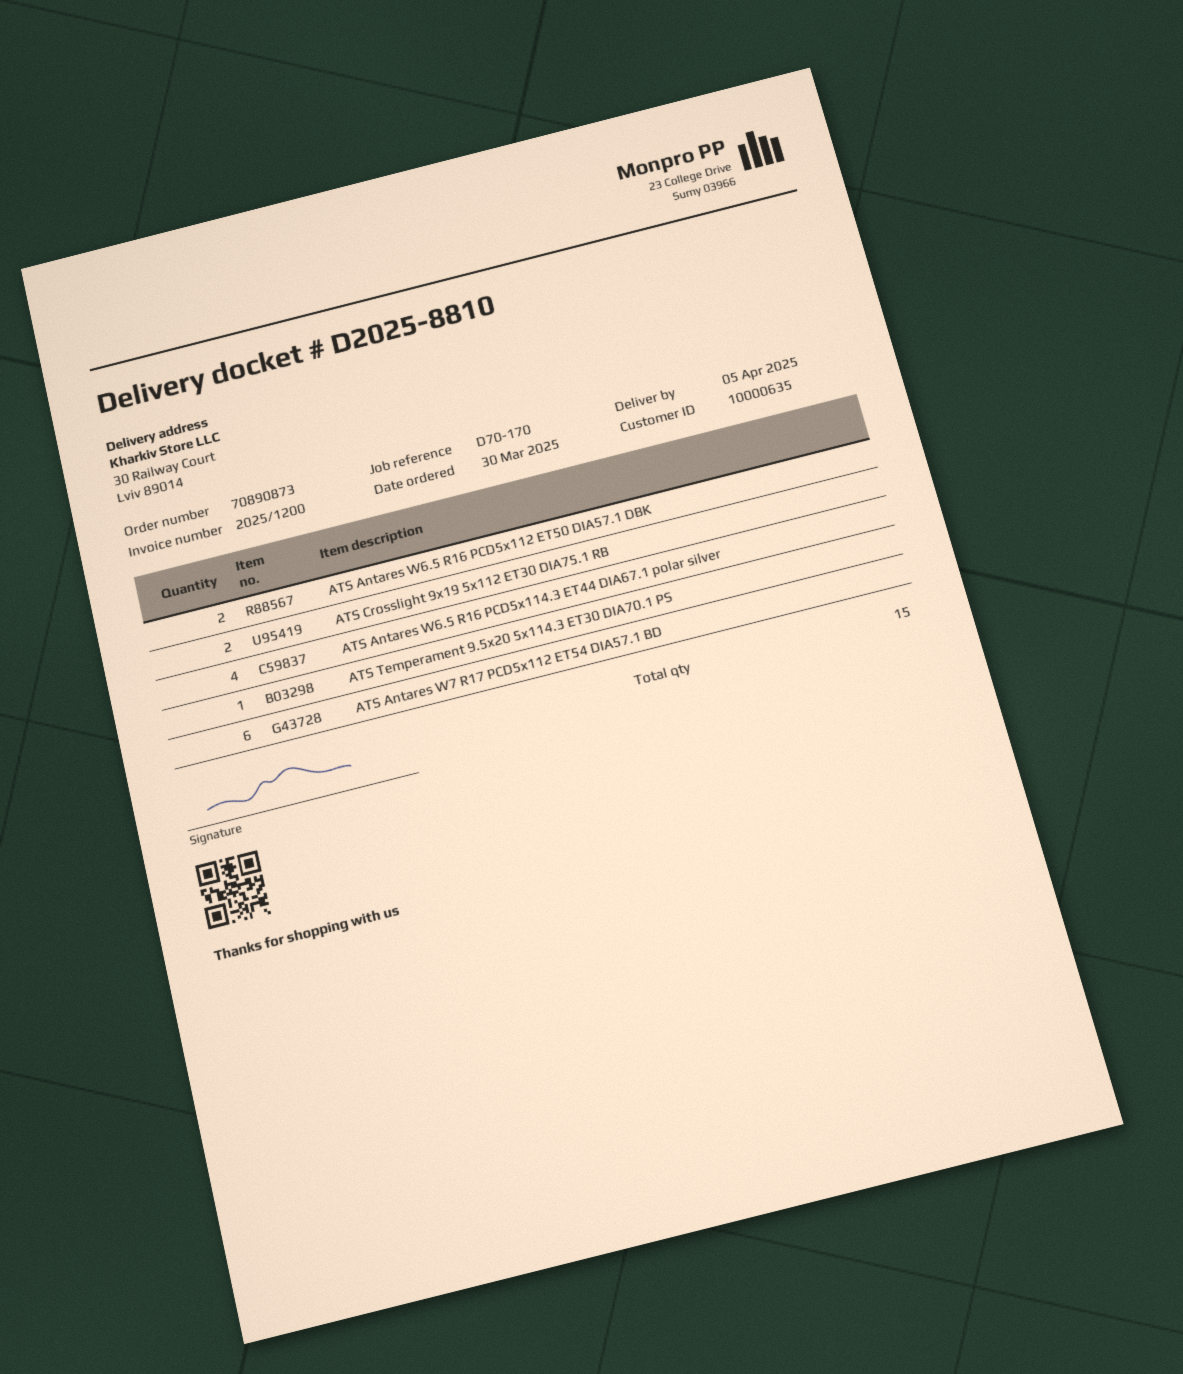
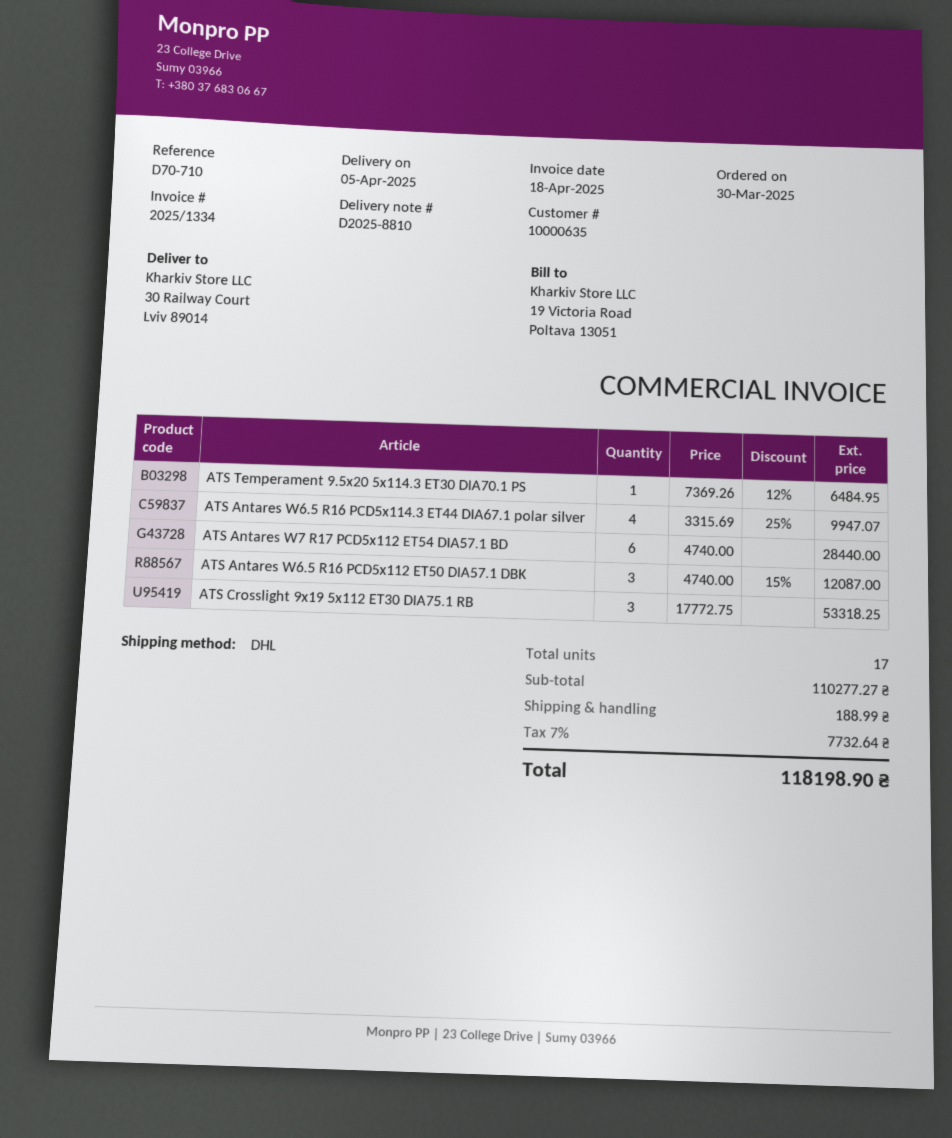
invoice number: 2025/1200 -> 2025/1334
reference: D70-170 -> D70-710
ATS Antares W6.5 R16 PCD5x112 ET50 DIA57.1 DBK: 2 -> 3
ATS Crosslight 9x19 5x112 ET30 DIA75.1 RB: 2 -> 3
total quantity: 15 -> 17

